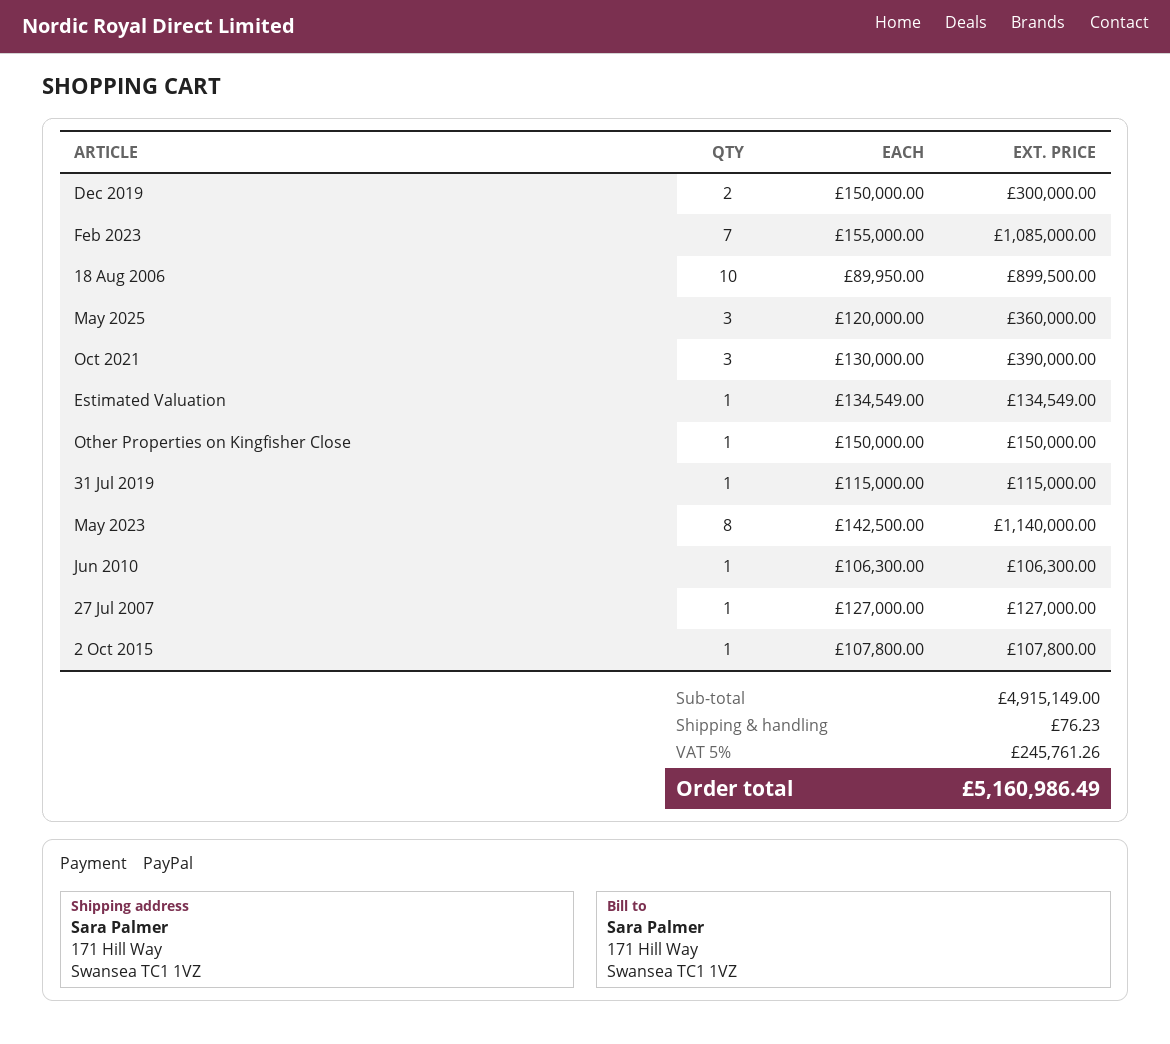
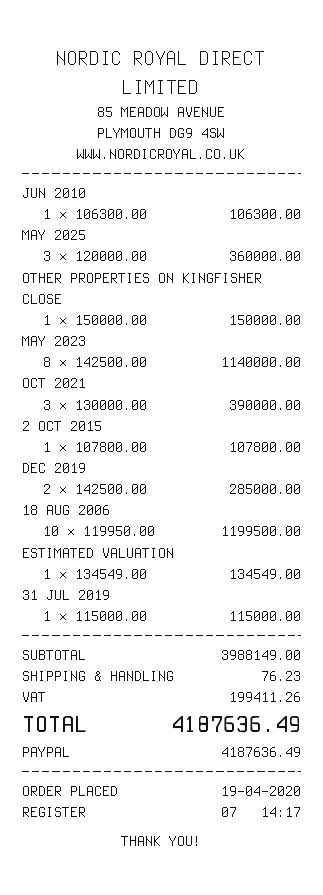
Dec 2019: 2 x 150000.00 = 300000.00 -> 2 x 142500.00 = 285000.00
Feb 2023: 7 x 155000.00 = 1085000.00 -> none
18 Aug 2006: 10 x 89950.00 = 899500.00 -> 10 x 119950.00 = 1199500.00
27 Jul 2007: 1 x 127000.00 = 127000.00 -> none
subtotal: 4915149.00 -> 3988149.00
tax: 245761.26 -> 199411.26
total: 5160986.49 -> 4187636.49

